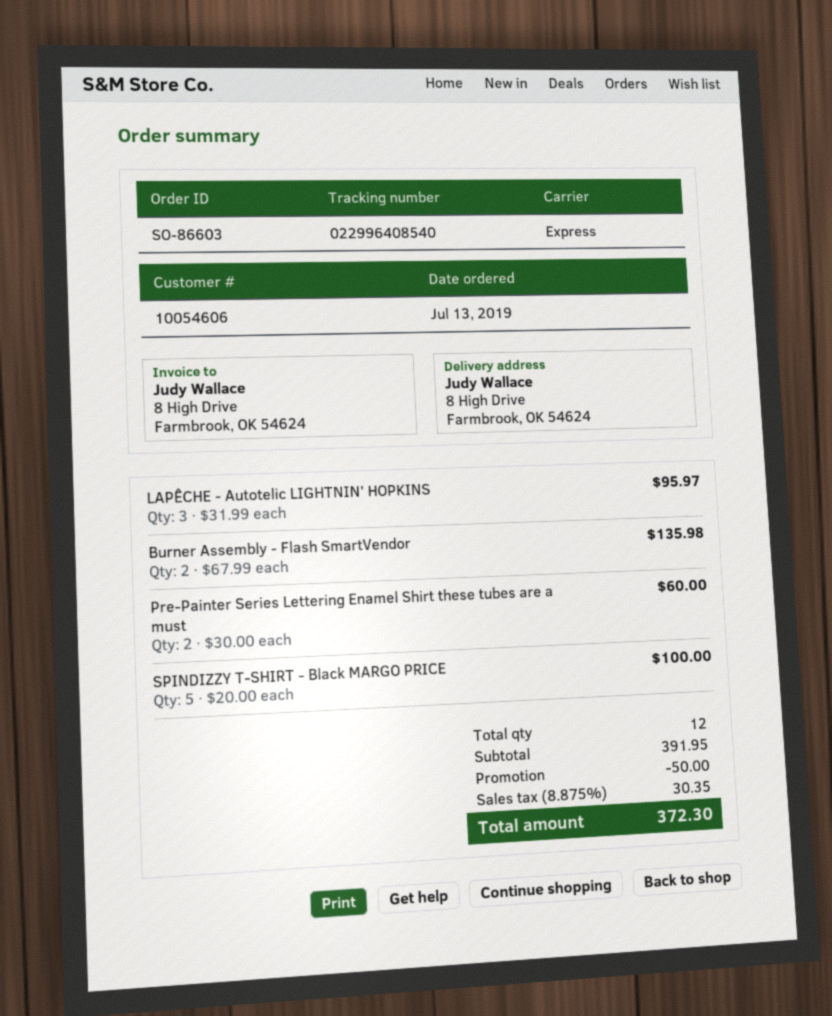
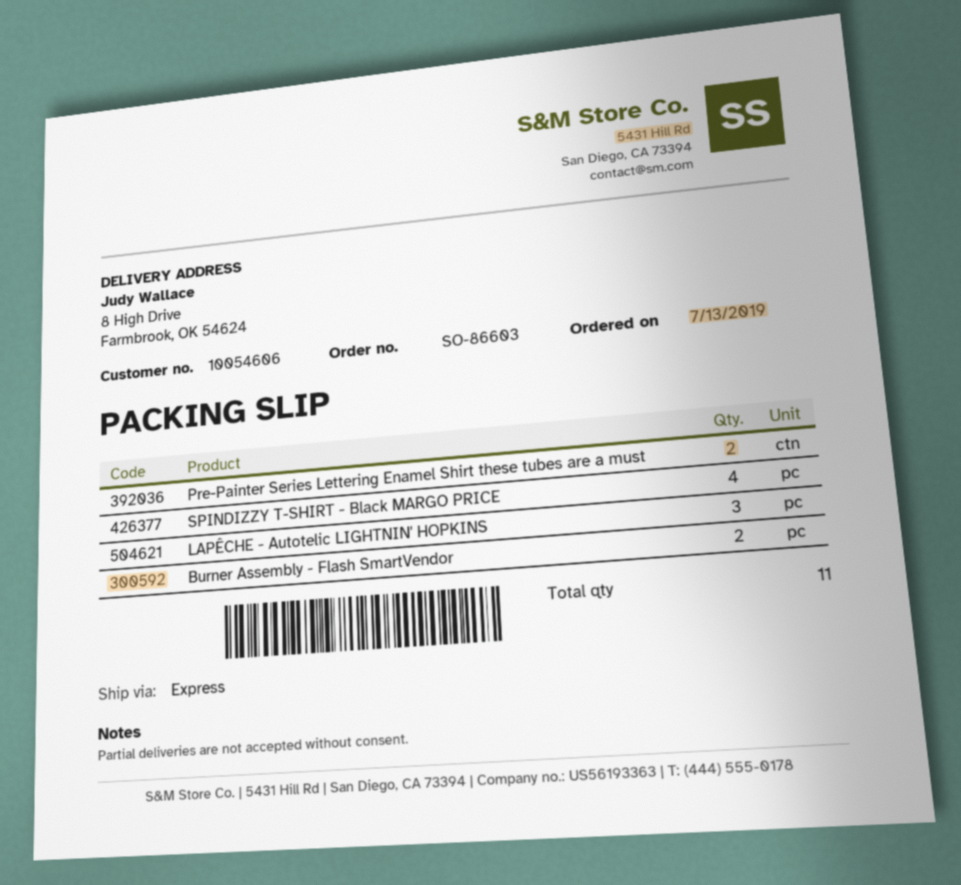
SPINDIZZY T-SHIRT - Black MARGO PRICE: 5 -> 4
total quantity: 12 -> 11

